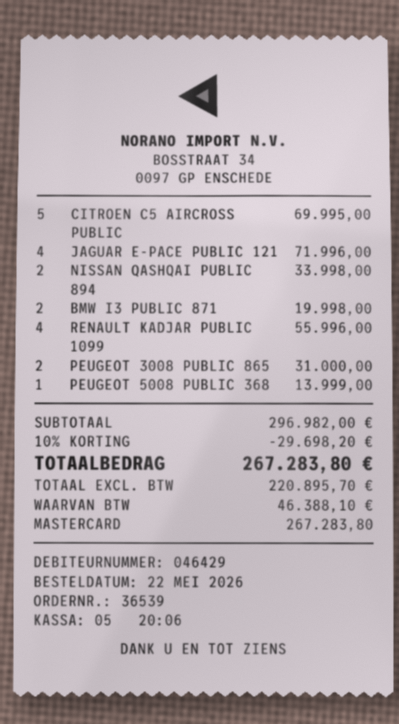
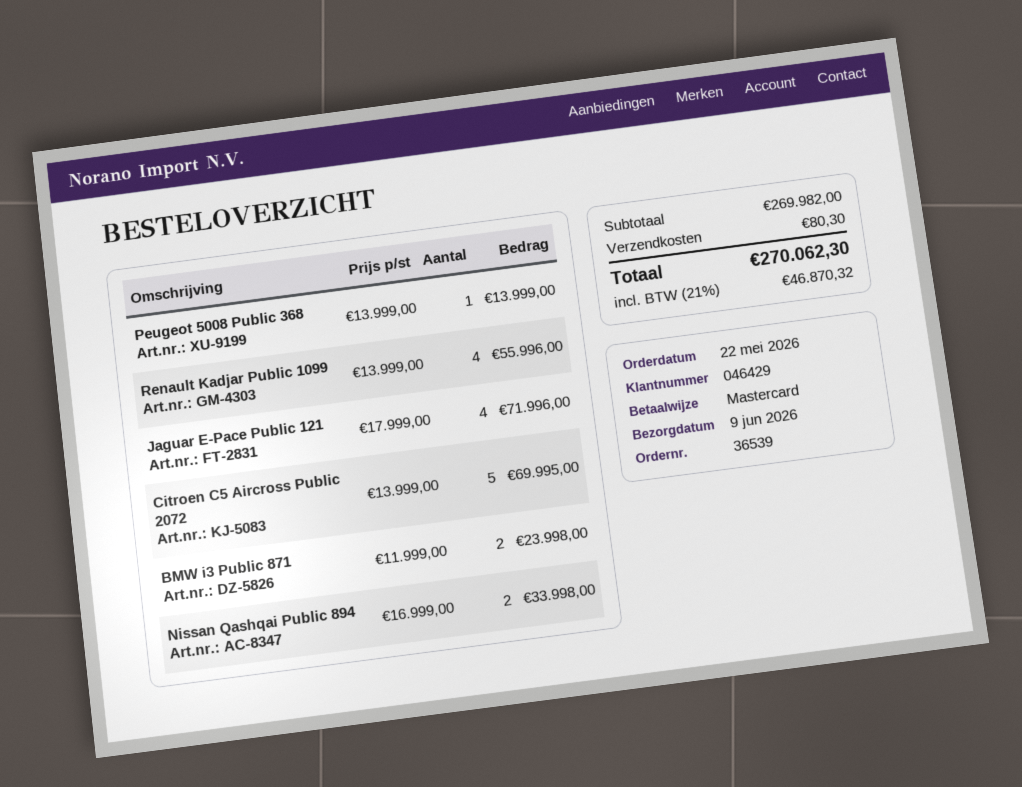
BMW I3 PUBLIC 871: 2 for 19998.00 -> 2 for 23998.00
PEUGEOT 3008 PUBLIC 865: 2 for 31000.00 -> none
subtotal: 296982.00 -> 269982.00
discount: 10% = 29698.20 -> none
shipping: none -> 80.30
tax: 46388.10 -> 46870.32
total: 267283.80 -> 270062.30

